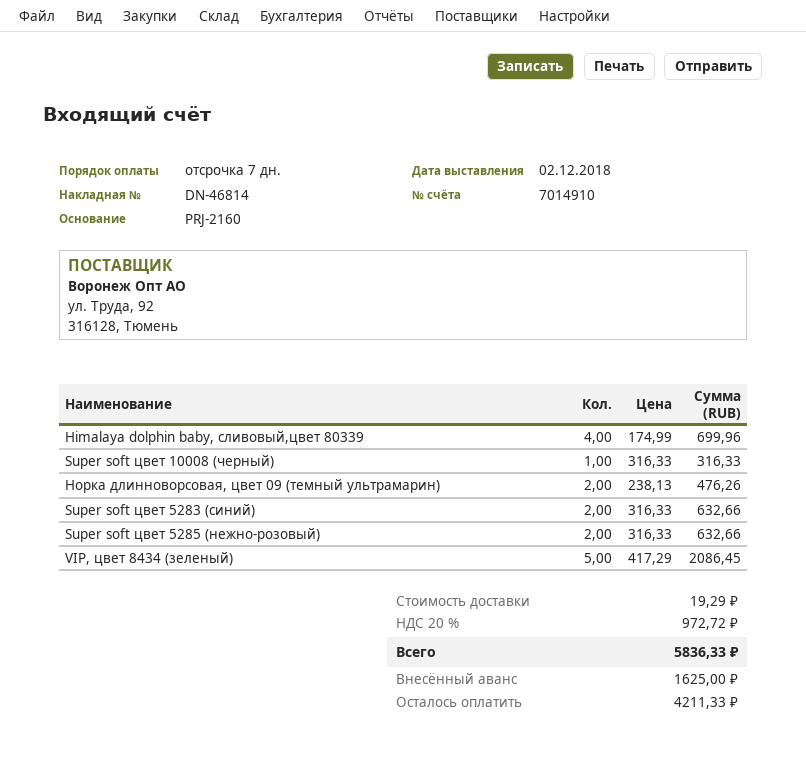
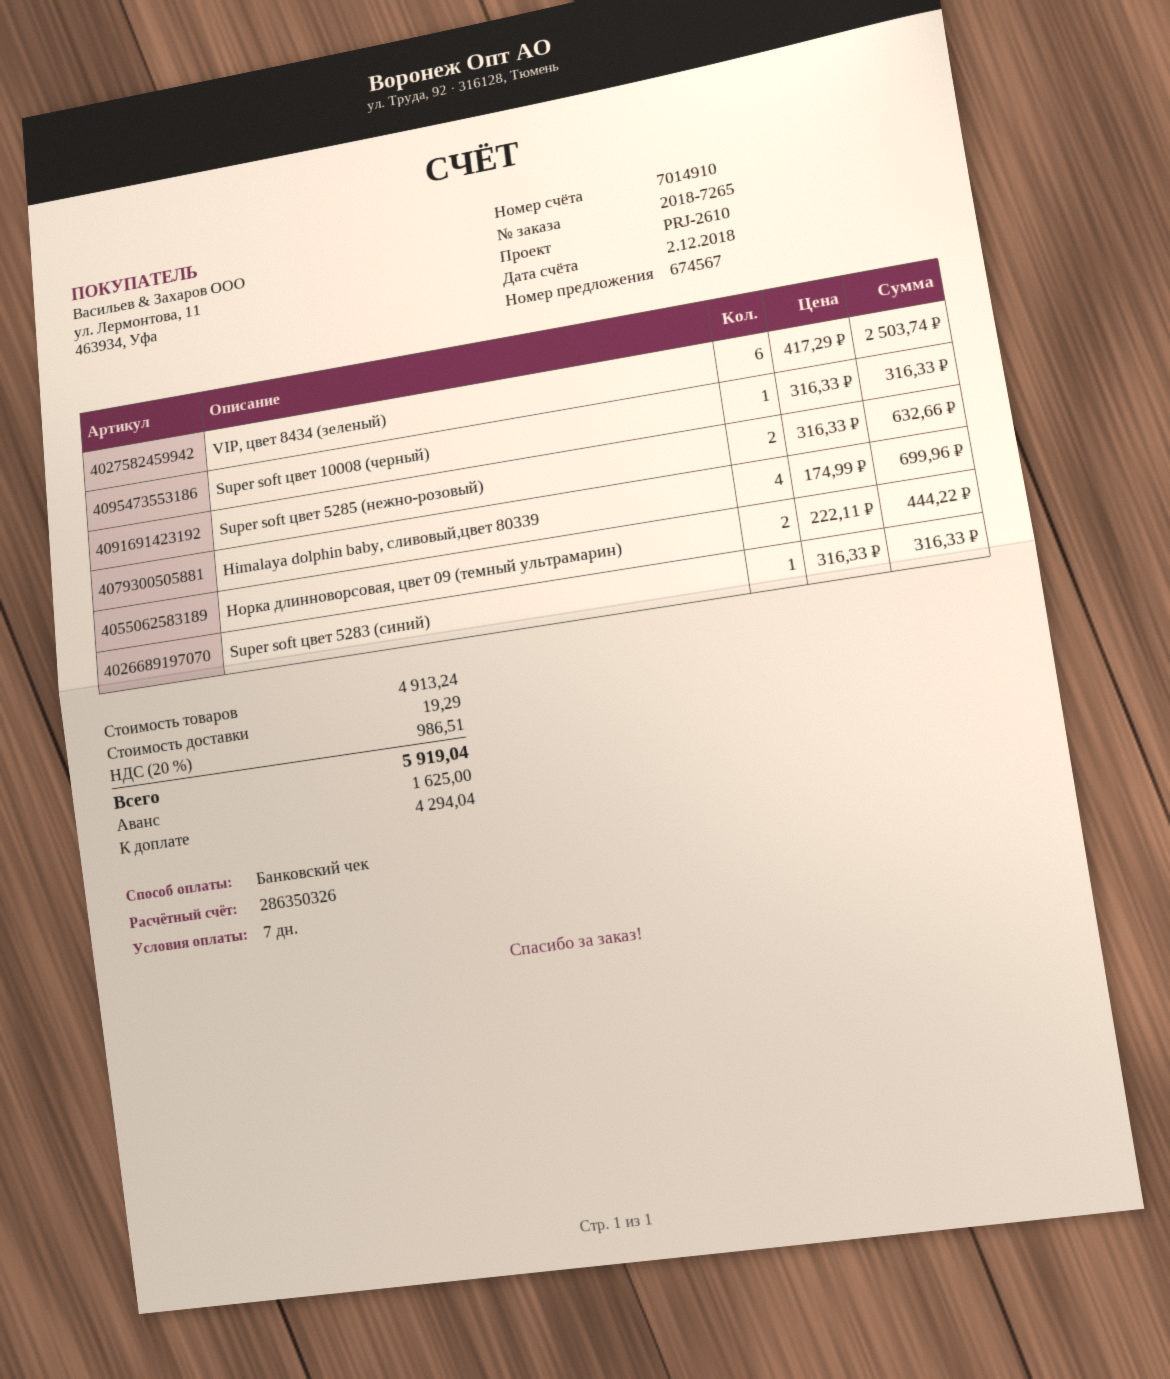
reference: PRJ-2160 -> PRJ-2610
Норка длинноворсовая, цвет 09 (темный ультрамарин): 2 x 238.13 = 476.26 -> 2 x 222.11 = 444.22
Super soft цвет 5283 (синий): 2 x 316.33 = 632.66 -> 1 x 316.33 = 316.33
VIP, цвет 8434 (зеленый): 5 x 417.29 = 2086.45 -> 6 x 417.29 = 2503.74
tax: 20% = 972.72 -> 20% = 986.51
total: 5836.33 -> 5919.04
balance: 4211.33 -> 4294.04

